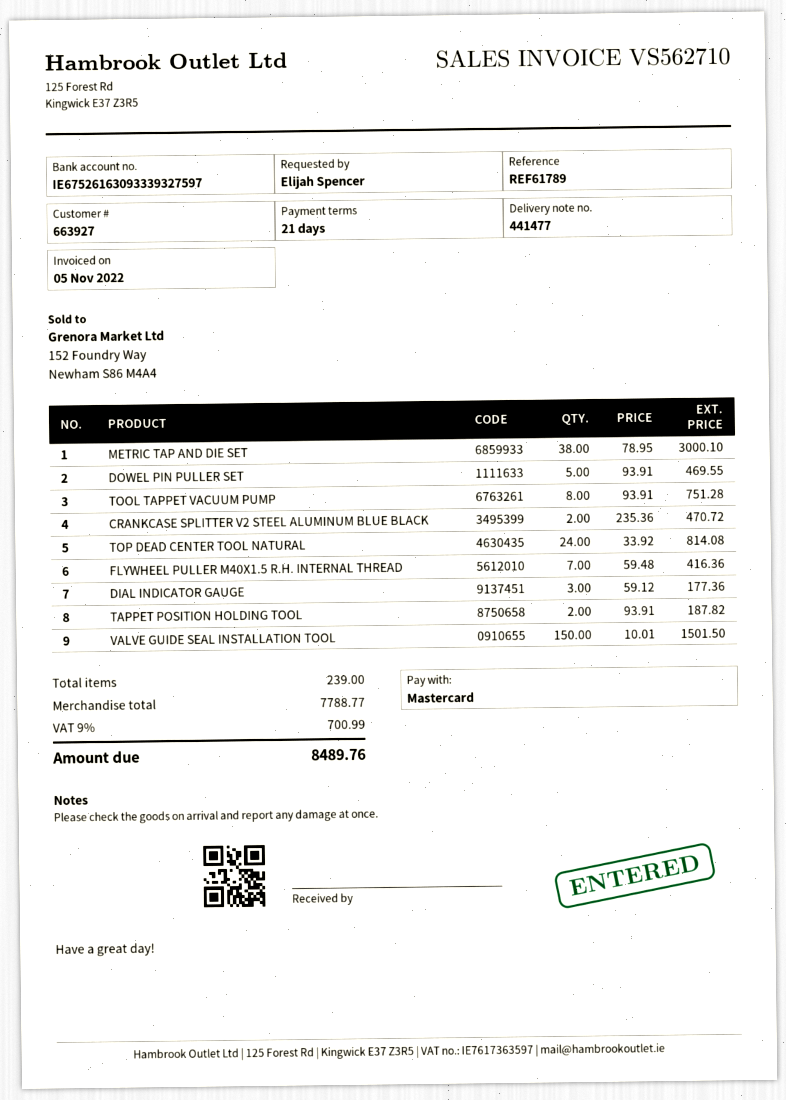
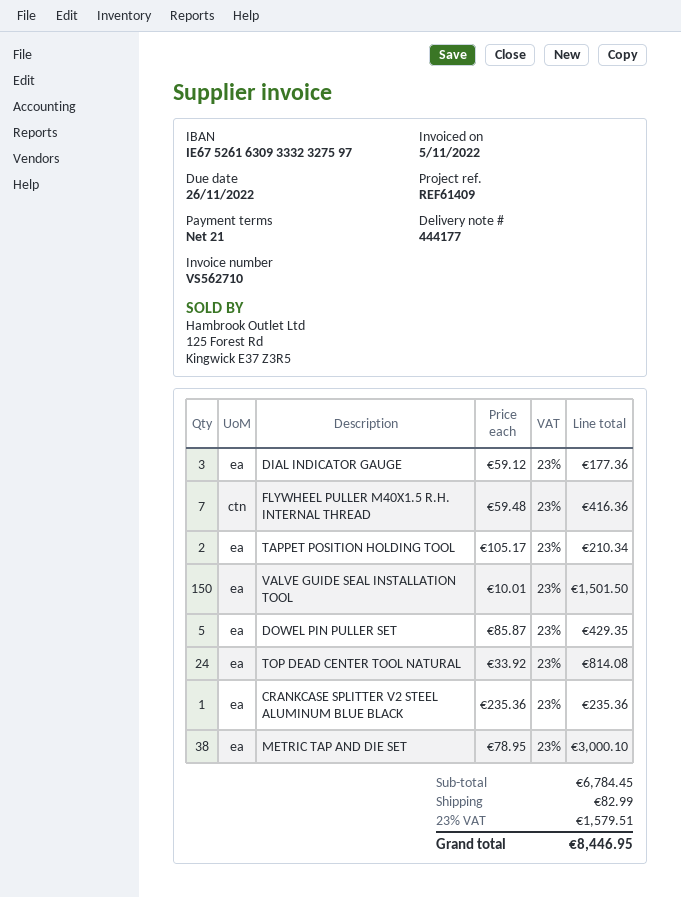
delivery note number: 441477 -> 444177
reference: REF61789 -> REF61409
bank account: IE67526163093339327597 -> IE67526163093332327597
DOWEL PIN PULLER SET: 5 x 93.91 = 469.55 -> 5 x 85.87 = 429.35
TOOL TAPPET VACUUM PUMP: 8 x 93.91 = 751.28 -> none
CRANKCASE SPLITTER V2 STEEL ALUMINUM BLUE BLACK: 2 x 235.36 = 470.72 -> 1 x 235.36 = 235.36
TAPPET POSITION HOLDING TOOL: 2 x 93.91 = 187.82 -> 2 x 105.17 = 210.34
subtotal: 7788.77 -> 6784.45
shipping: none -> 82.99
tax: 9% = 700.99 -> 23% = 1579.51
total: 8489.76 -> 8446.95

